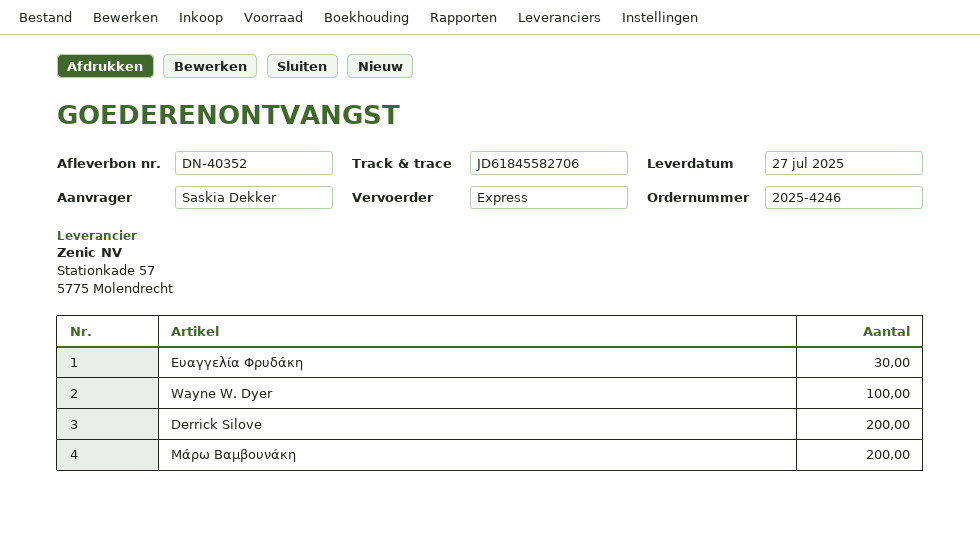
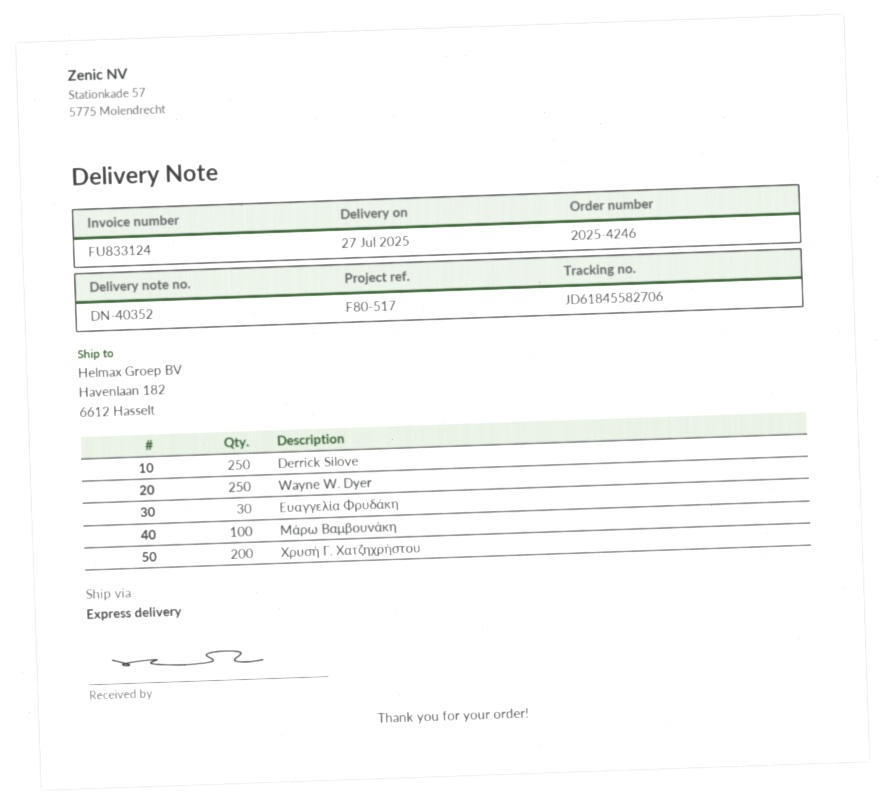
Wayne W. Dyer: 100 -> 250
Derrick Silove: 200 -> 250
Μάρω Βαμβουνάκη: 200 -> 100
Χρυσή Γ. Χατζηχρήστου: none -> 200

